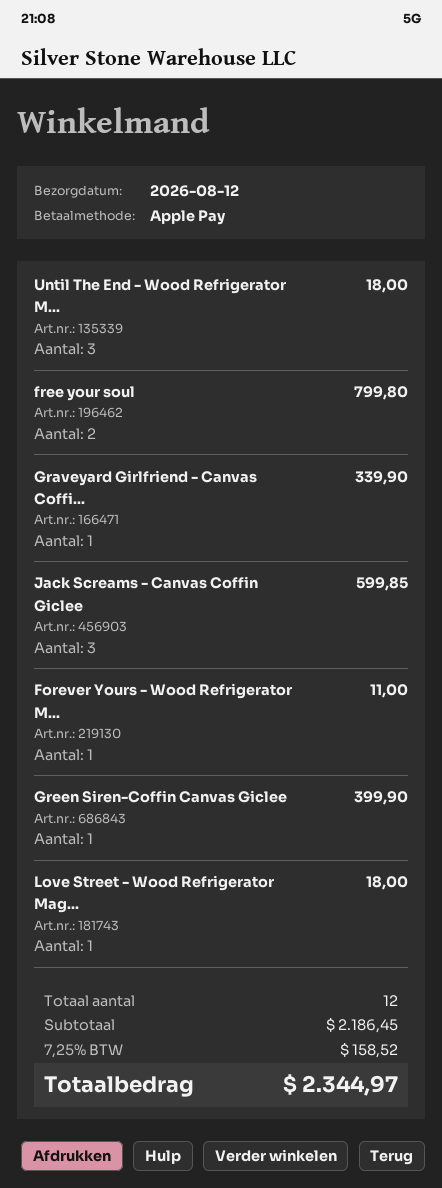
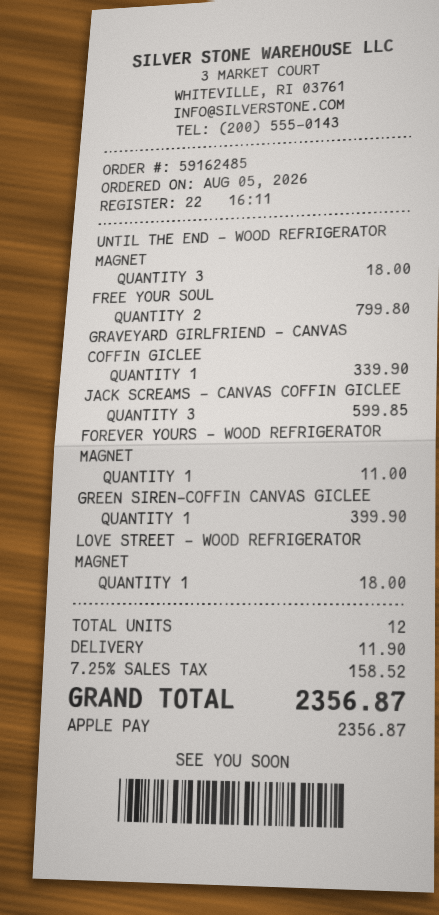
shipping: none -> 11.90
total: 2344.97 -> 2356.87

